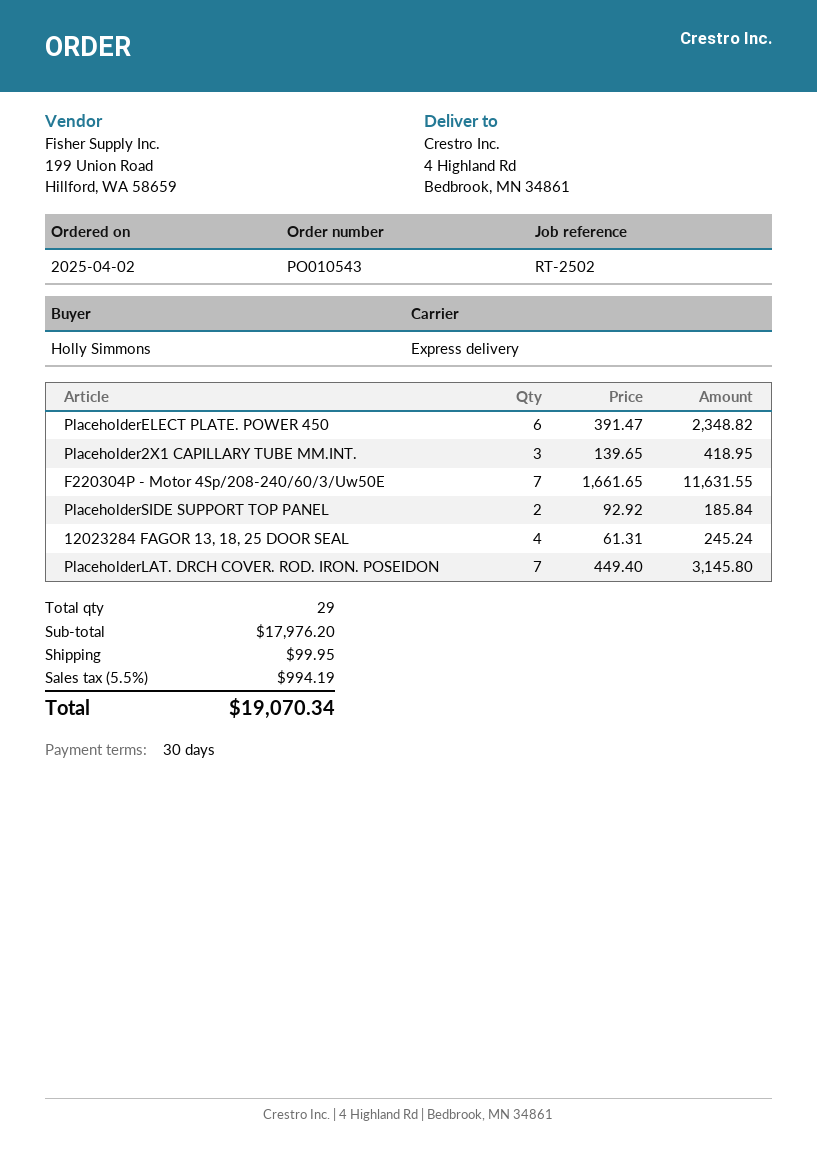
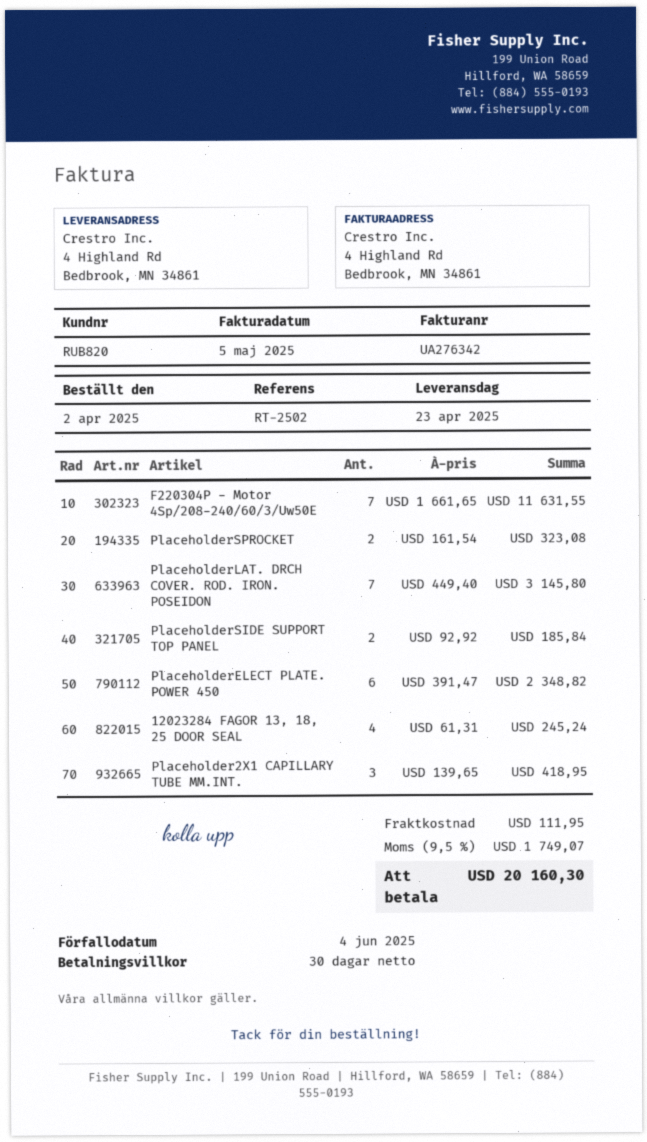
PlaceholderSPROCKET: none -> 2 x 161.54 = 323.08
shipping: 99.95 -> 111.95
tax: 5.5% = 994.19 -> 9.5% = 1749.07
total: 19070.34 -> 20160.30

